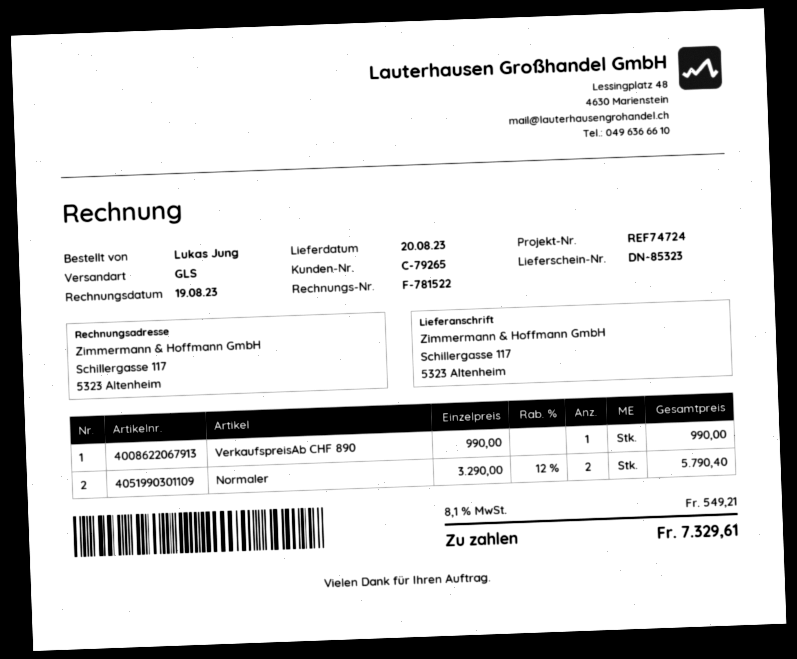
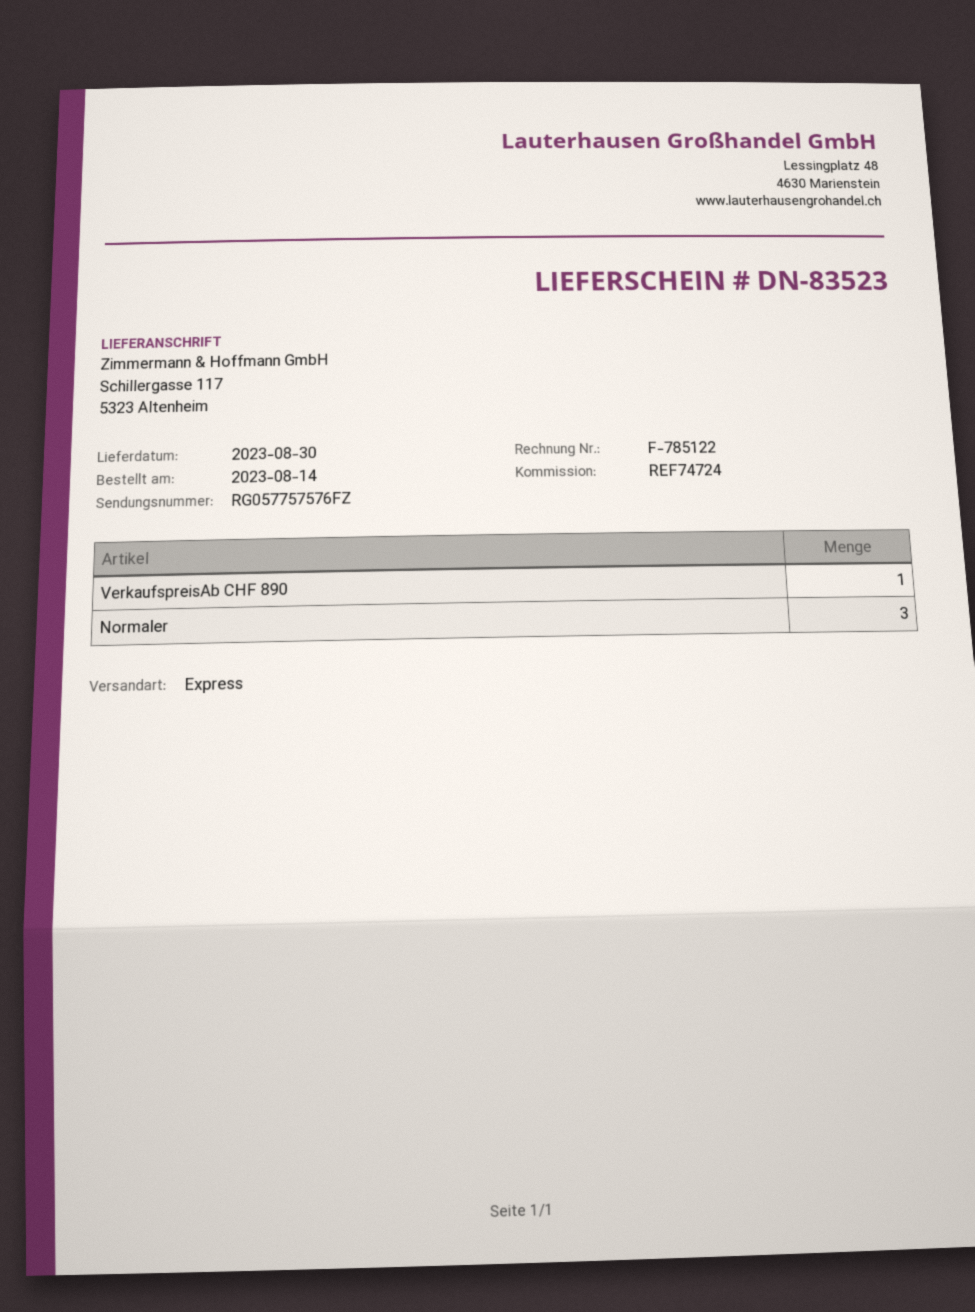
delivery note number: DN-85323 -> DN-83523
delivery date: 2023-08-20 -> 2023-08-30
invoice number: F-781522 -> F-785122
shipping method: GLS -> express
Normaler: 2 -> 3

